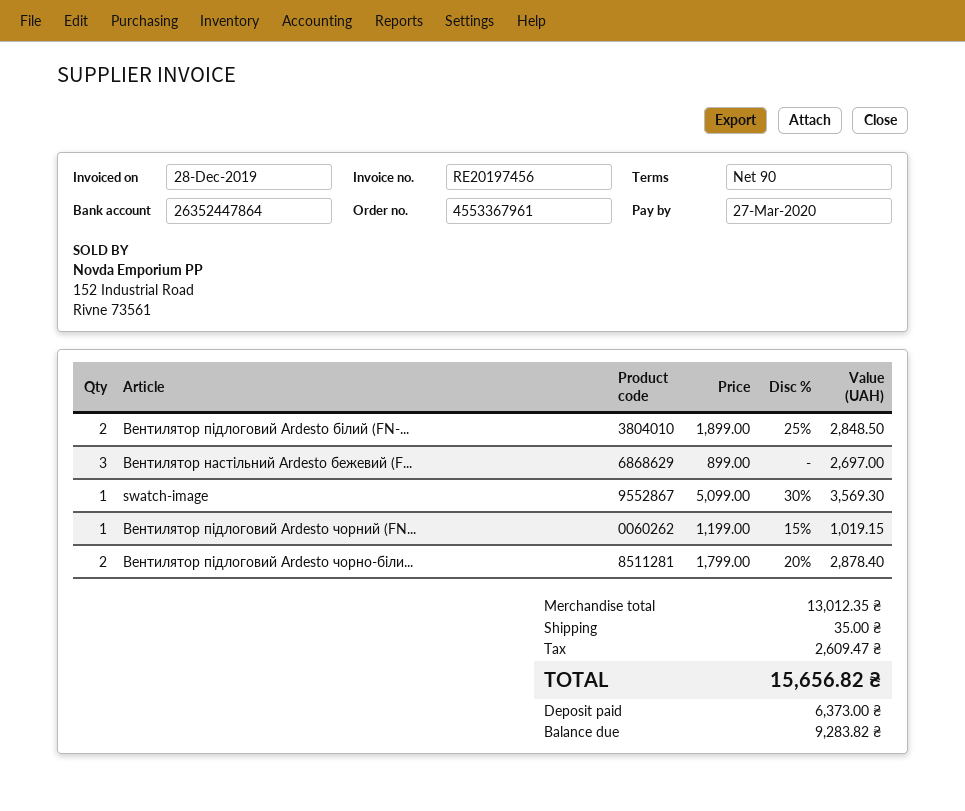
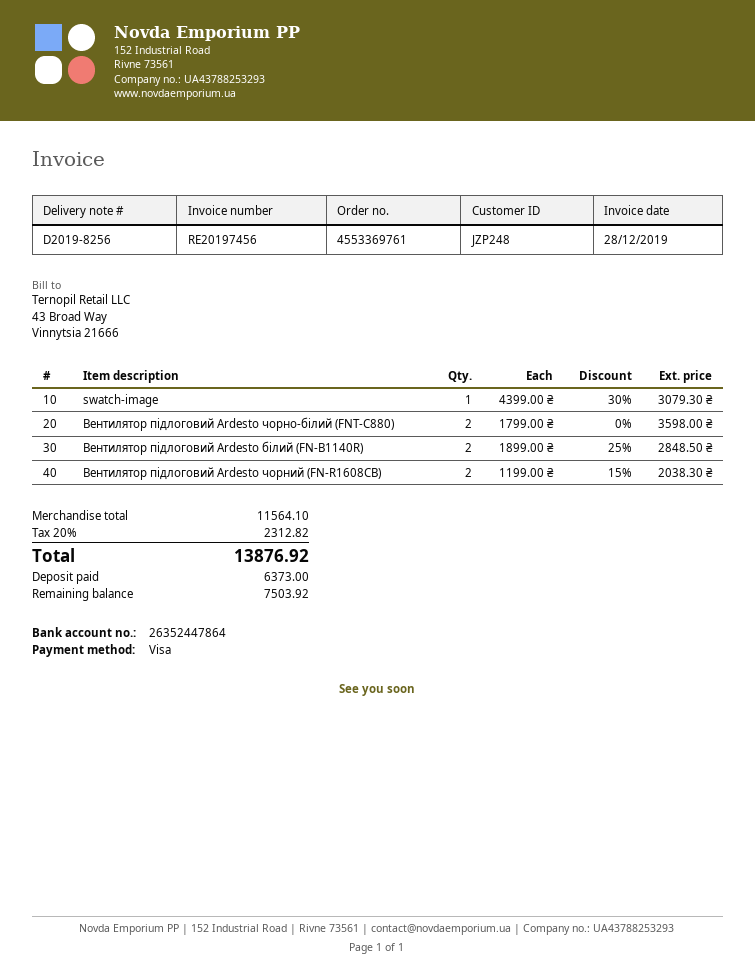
order number: 4553367961 -> 4553369761
Вентилятор настільний Ardesto бежевий (F...: 3 x 899.00 = 2697.00 -> none
swatch-image: 1 x 5099.00 - 30% = 3569.30 -> 1 x 4399.00 - 30% = 3079.30
Вентилятор підлоговий Ardesto чорний (FN...: 1 x 1199.00 - 15% = 1019.15 -> 2 x 1199.00 - 15% = 2038.30
Вентилятор підлоговий Ardesto чорно-біли...: 2 x 1799.00 - 20% = 2878.40 -> 2 x 1799.00 = 3598.00
subtotal: 13012.35 -> 11564.10
shipping: 35.00 -> none
tax: 2609.47 -> 2312.82
total: 15656.82 -> 13876.92
balance: 9283.82 -> 7503.92

